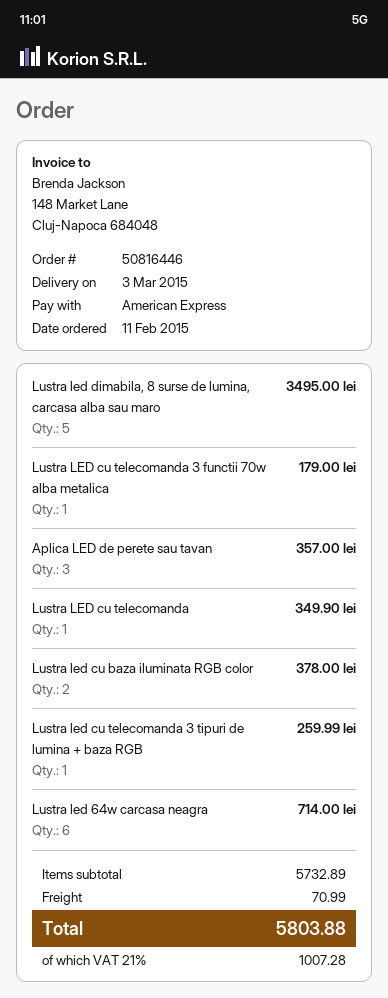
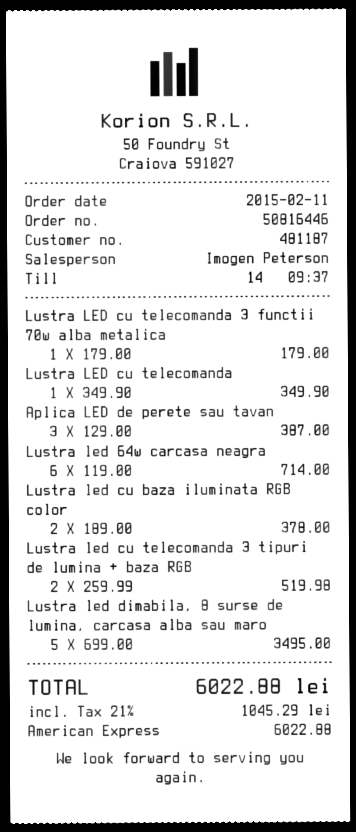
Aplica LED de perete sau tavan: 3 for 357.00 -> 3 for 387.00
Lustra led cu telecomanda 3 tipuri de lumina + baza RGB: 1 for 259.99 -> 2 for 519.98
shipping: 70.99 -> none
tax: 21% = 1007.28 -> 21% = 1045.29
total: 5803.88 -> 6022.88

